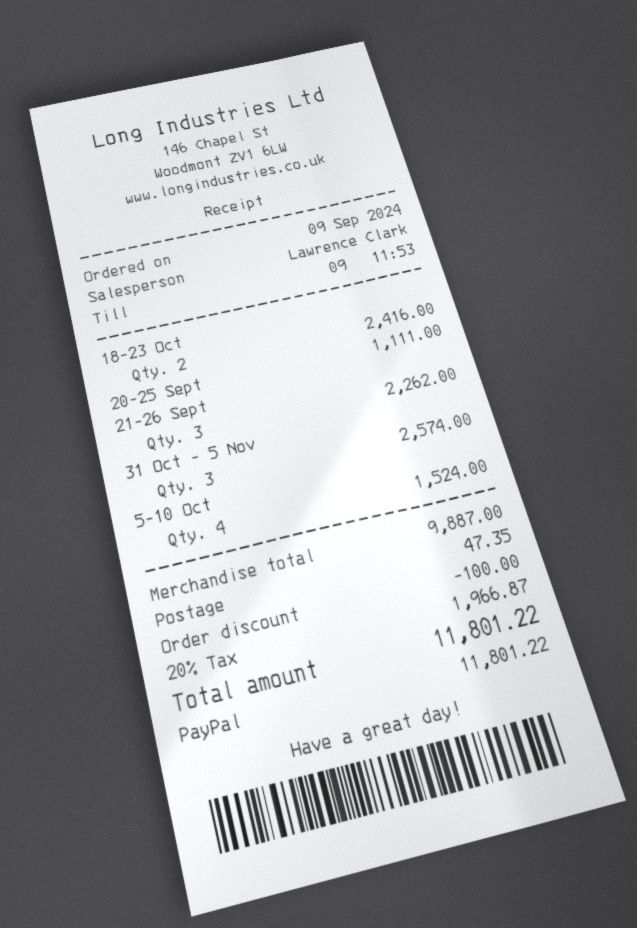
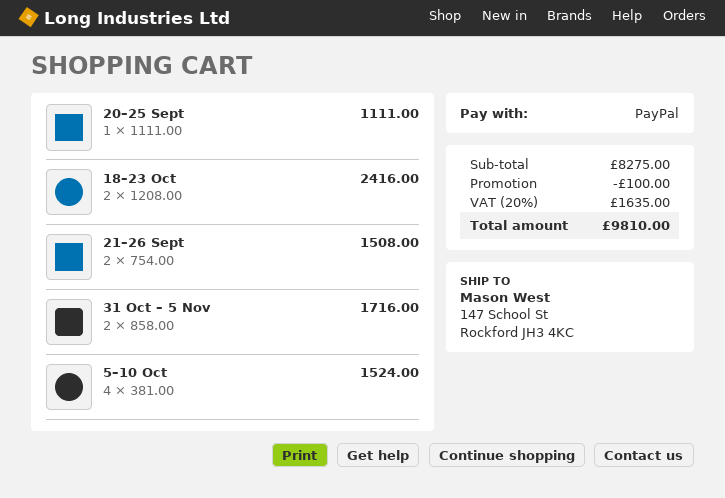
21–26 Sept: 3 for 2262.00 -> 2 for 1508.00
31 Oct – 5 Nov: 3 for 2574.00 -> 2 for 1716.00
subtotal: 9887.00 -> 8275.00
shipping: 47.35 -> none
tax: 20% = 1966.87 -> 20% = 1635.00
total: 11801.22 -> 9810.00

